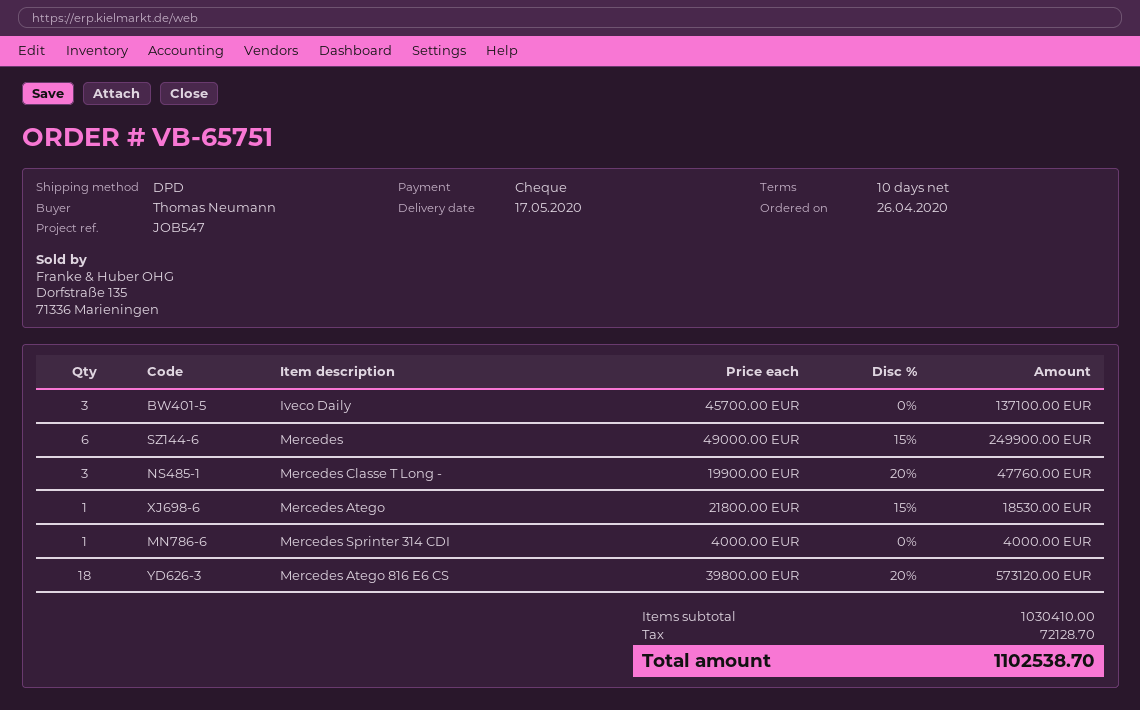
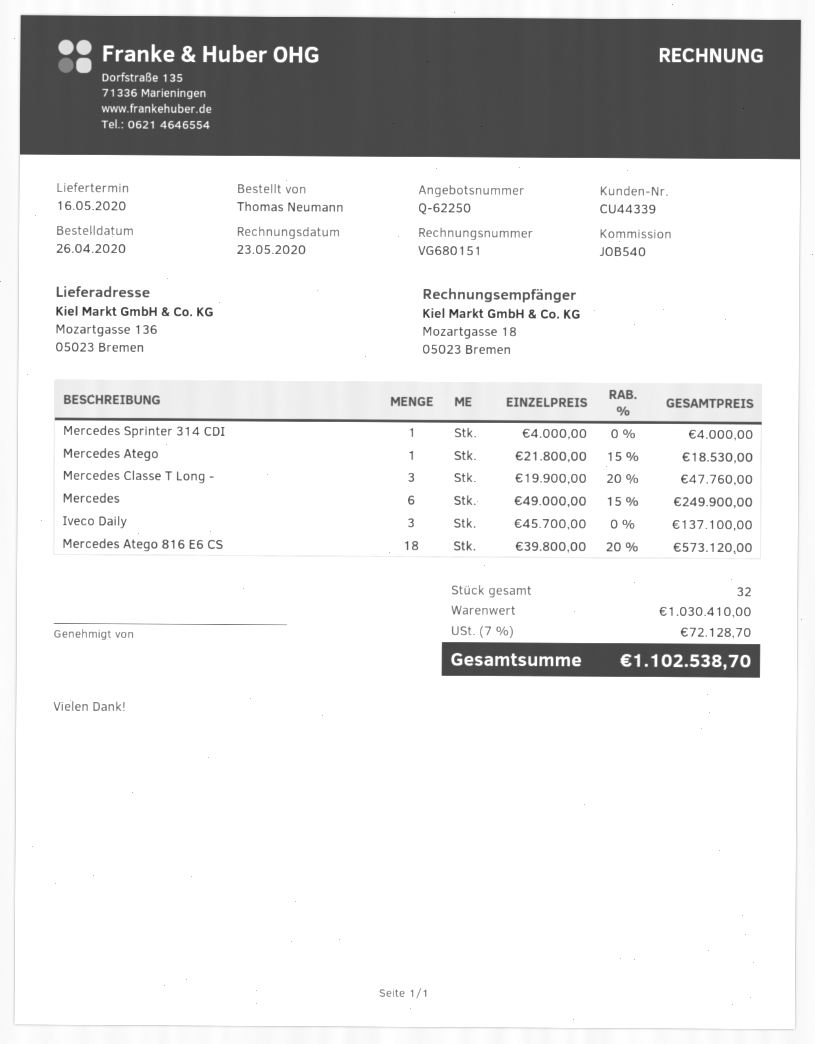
delivery date: 2020-05-17 -> 2020-05-16
reference: JOB547 -> JOB540

